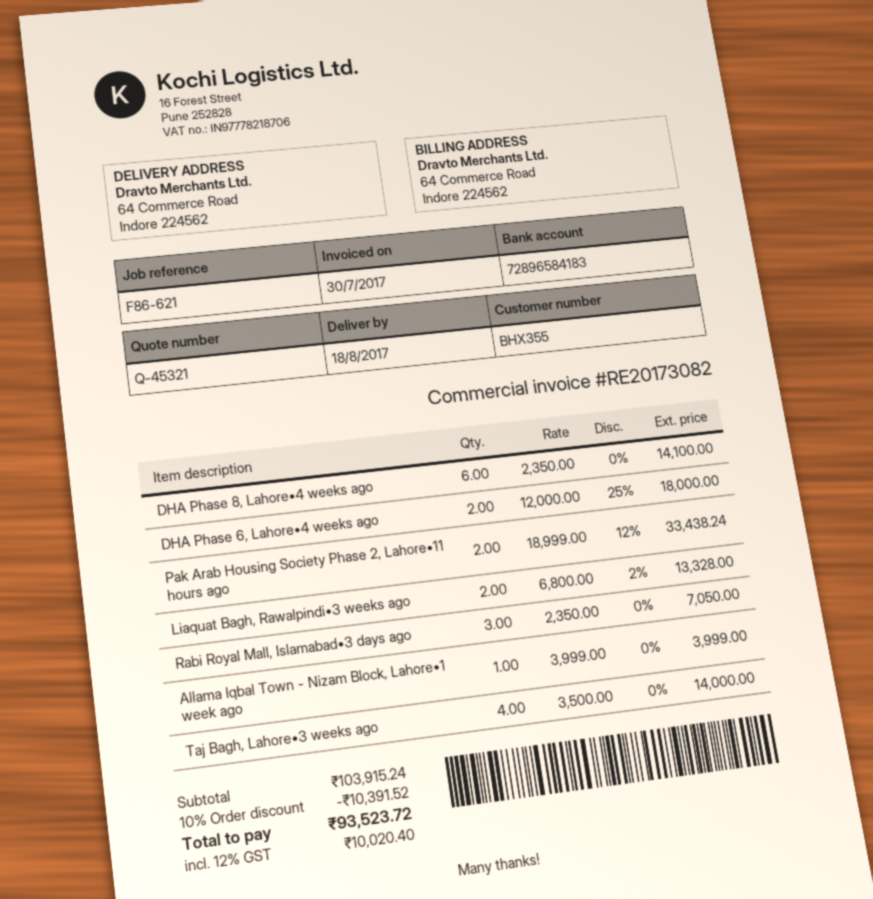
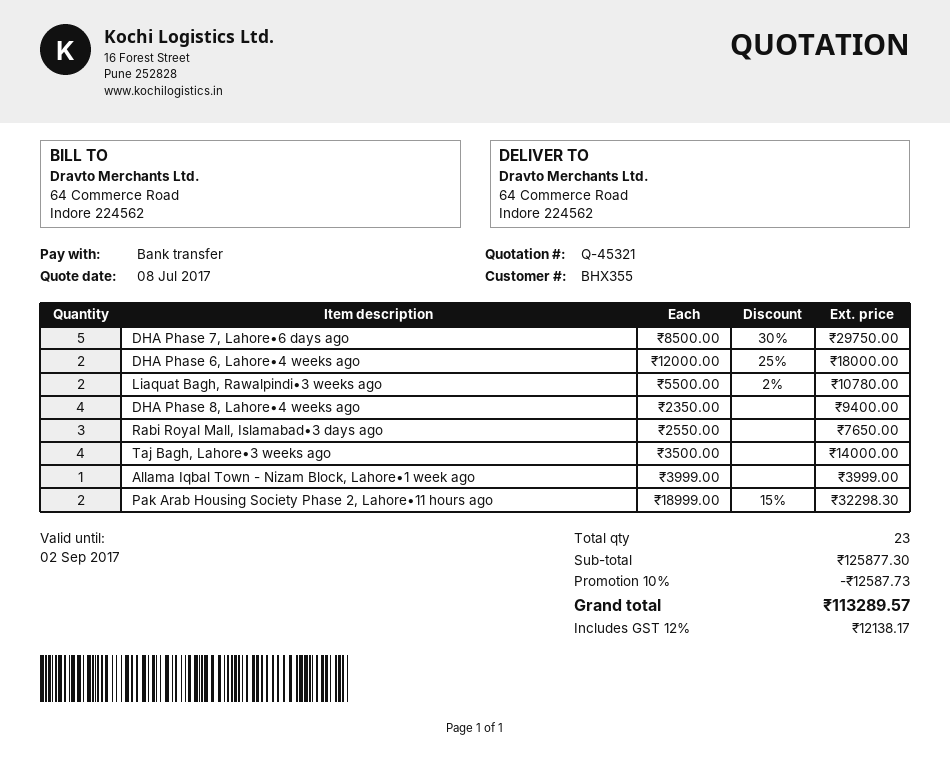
DHA Phase 8, Lahore•4 weeks ago: 6 x 2350.00 = 14100.00 -> 4 x 2350.00 = 9400.00
Pak Arab Housing Society Phase 2, Lahore•11 hours ago: 2 x 18999.00 - 12% = 33438.24 -> 2 x 18999.00 - 15% = 32298.30
Liaquat Bagh, Rawalpindi•3 weeks ago: 2 x 6800.00 - 2% = 13328.00 -> 2 x 5500.00 - 2% = 10780.00
Rabi Royal Mall, Islamabad•3 days ago: 3 x 2350.00 = 7050.00 -> 3 x 2550.00 = 7650.00
DHA Phase 7, Lahore•6 days ago: none -> 5 x 8500.00 - 30% = 29750.00
subtotal: 103915.24 -> 125877.30
discount: 10% = 10391.52 -> 10% = 12587.73
tax: 12% = 10020.40 -> 12% = 12138.17
total: 93523.72 -> 113289.57

